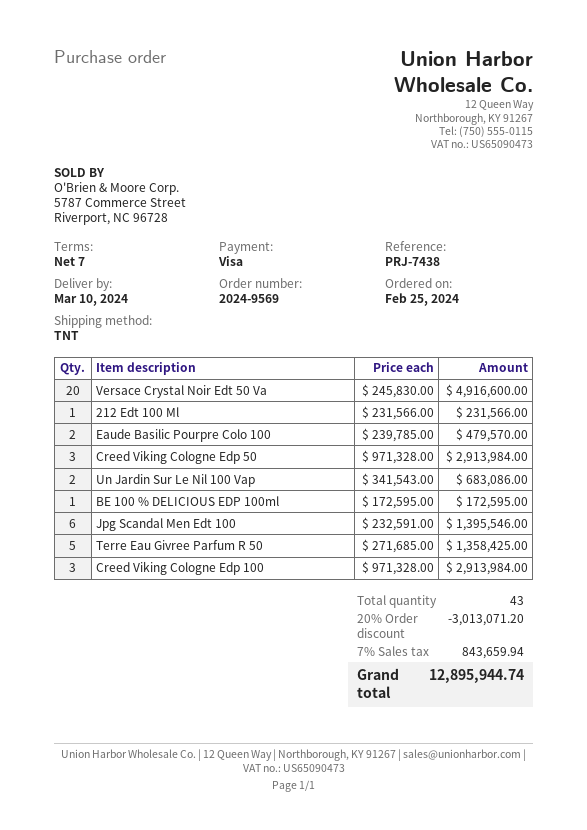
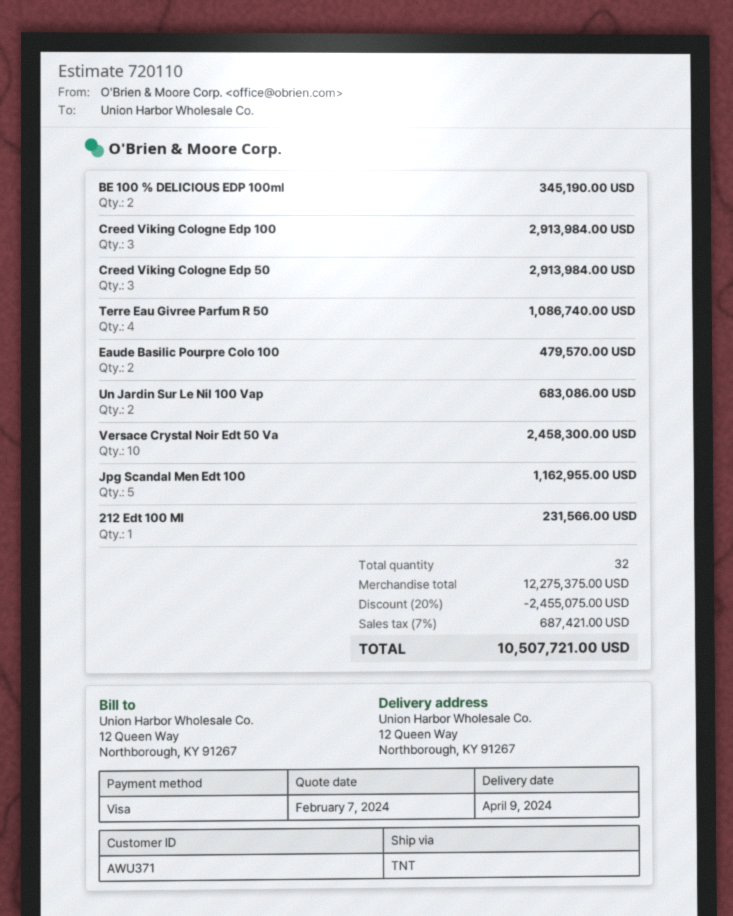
delivery date: 2024-03-10 -> 2024-04-09
Versace Crystal Noir Edt 50 Va: 20 for 4916600.00 -> 10 for 2458300.00
BE 100 % DELICIOUS EDP 100ml: 1 for 172595.00 -> 2 for 345190.00
Jpg Scandal Men Edt 100: 6 for 1395546.00 -> 5 for 1162955.00
Terre Eau Givree Parfum R 50: 5 for 1358425.00 -> 4 for 1086740.00
total quantity: 43 -> 32
discount: 20% = 3013071.20 -> 20% = 2455075.00
tax: 7% = 843659.94 -> 7% = 687421.00
total: 12895944.74 -> 10507721.00

